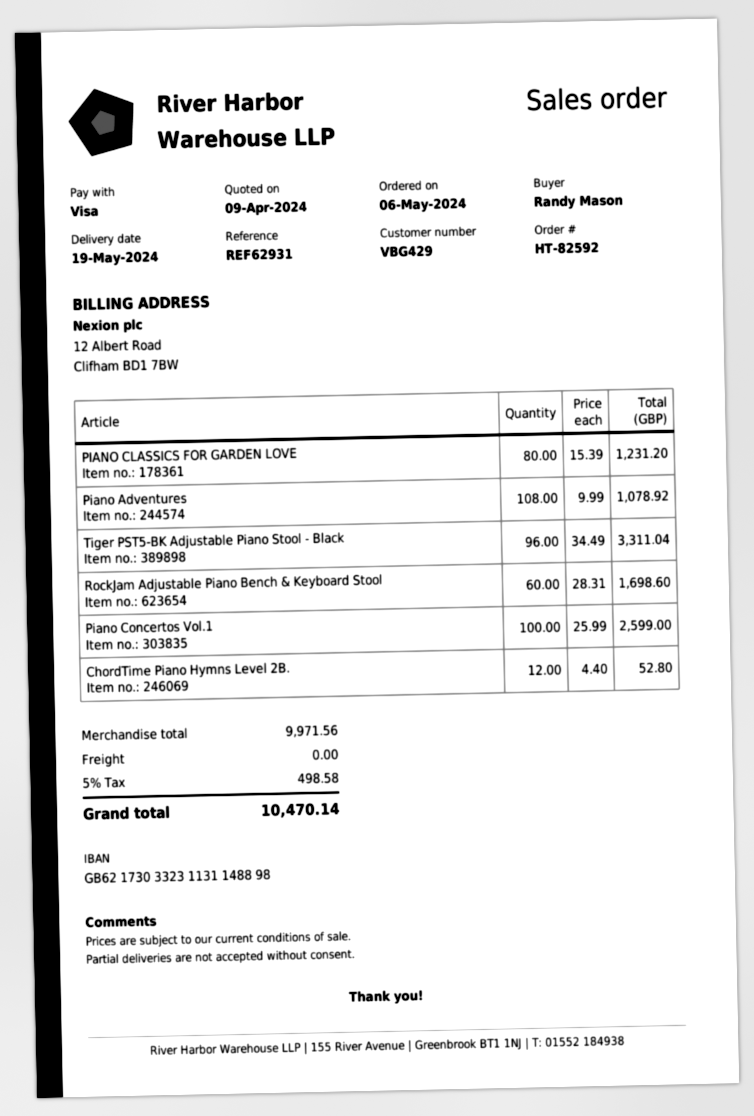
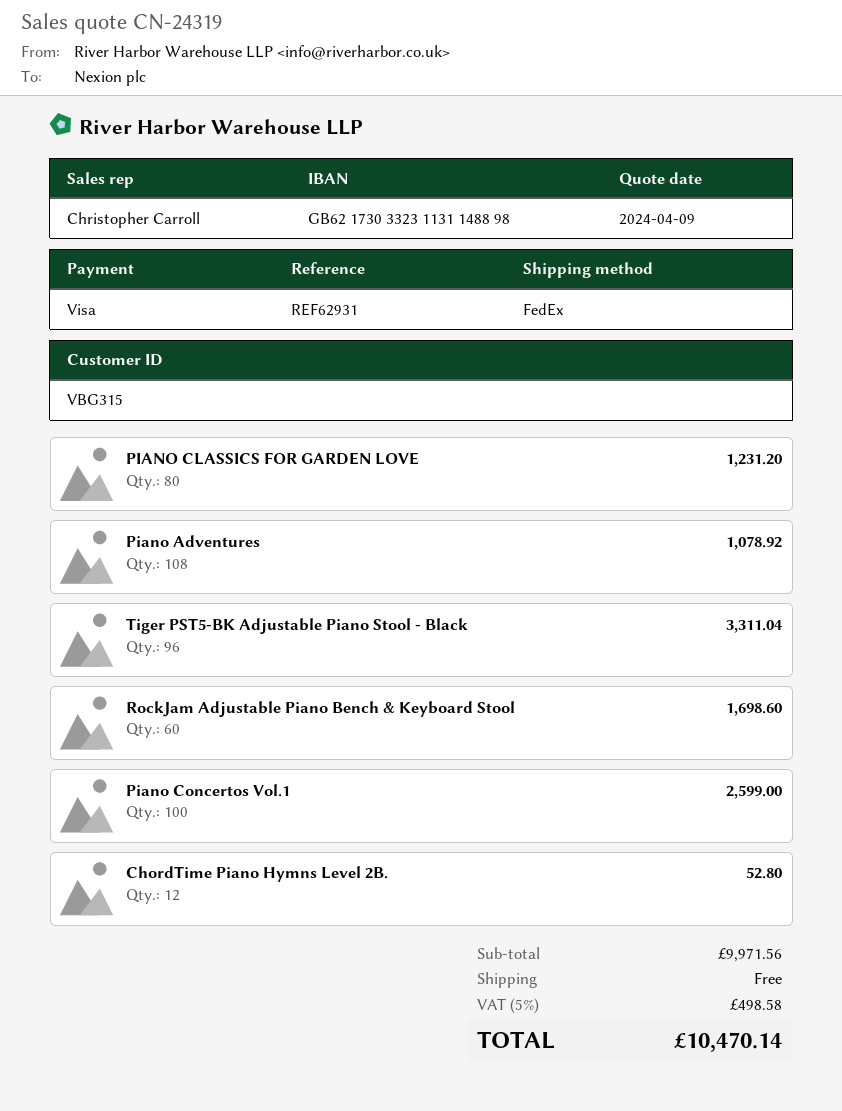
customer number: VBG429 -> VBG315

